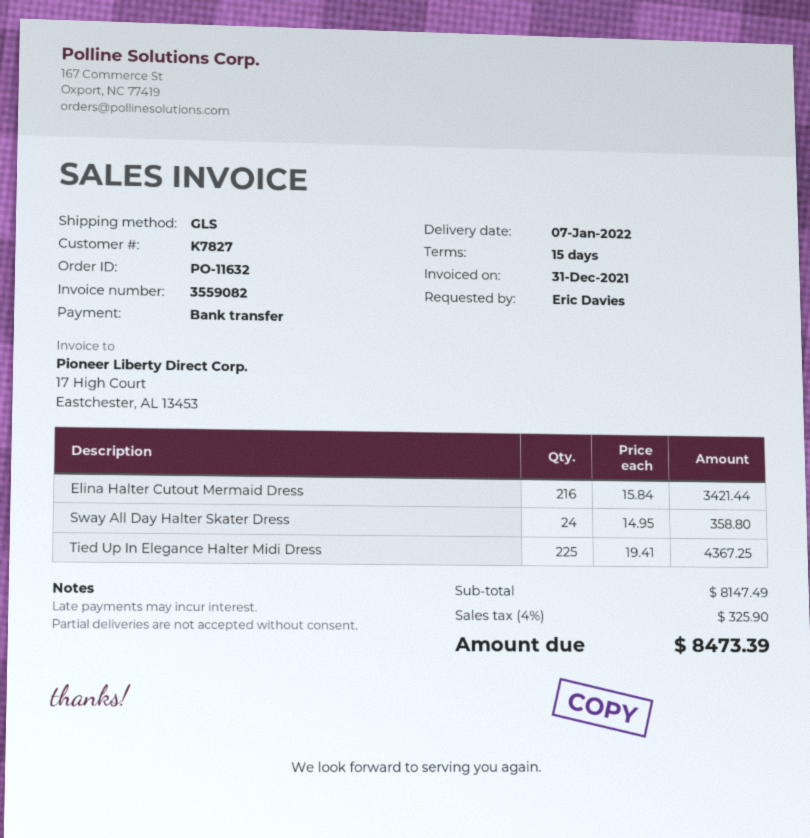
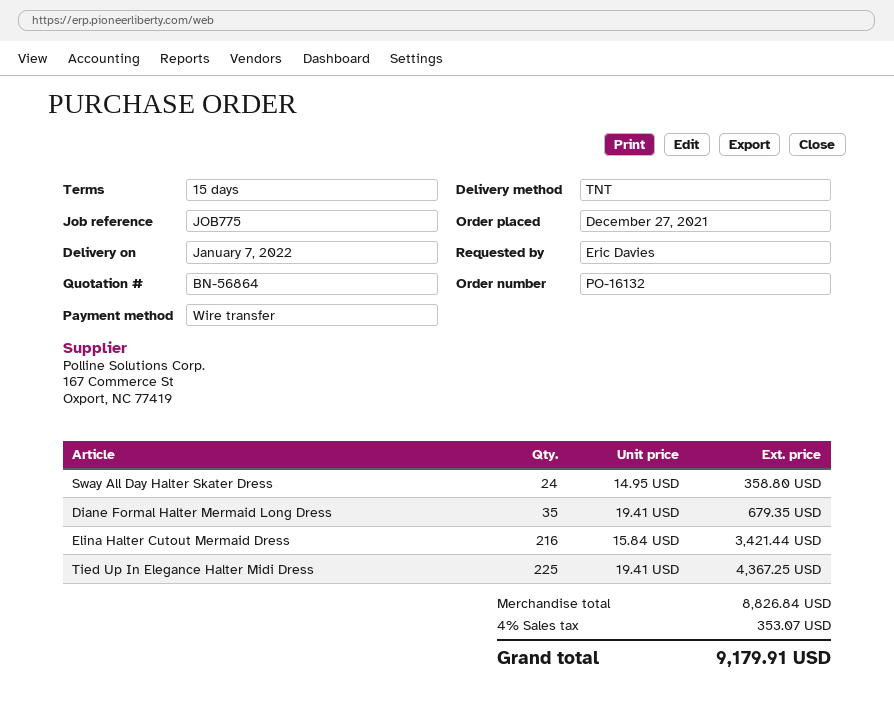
order number: PO-11632 -> PO-16132
shipping method: GLS -> TNT
Diane Formal Halter Mermaid Long Dress: none -> 35 x 19.41 = 679.35
subtotal: 8147.49 -> 8826.84
tax: 4% = 325.90 -> 4% = 353.07
total: 8473.39 -> 9179.91

